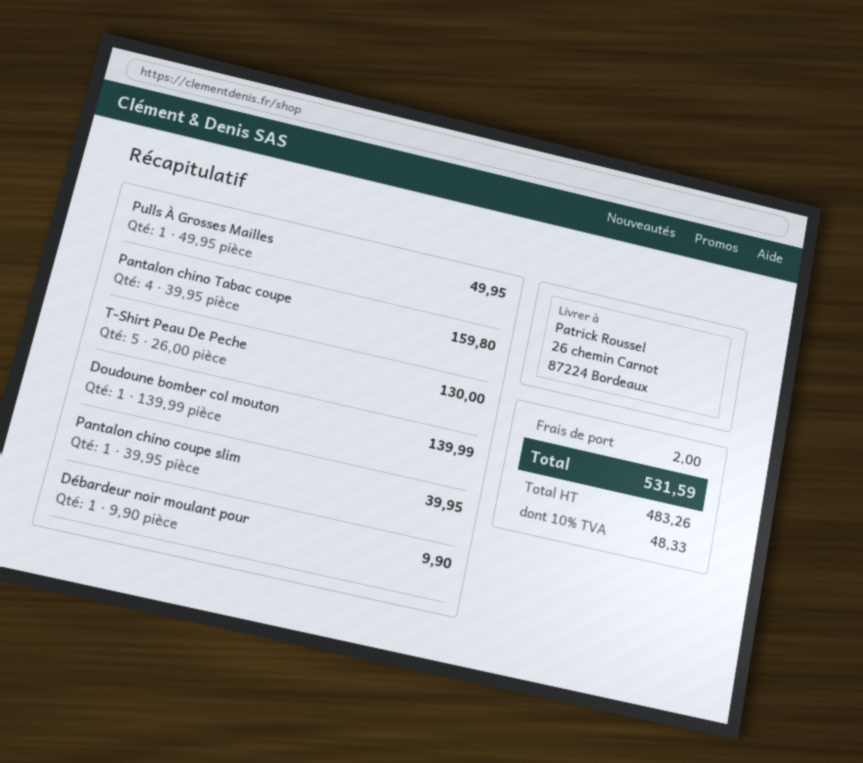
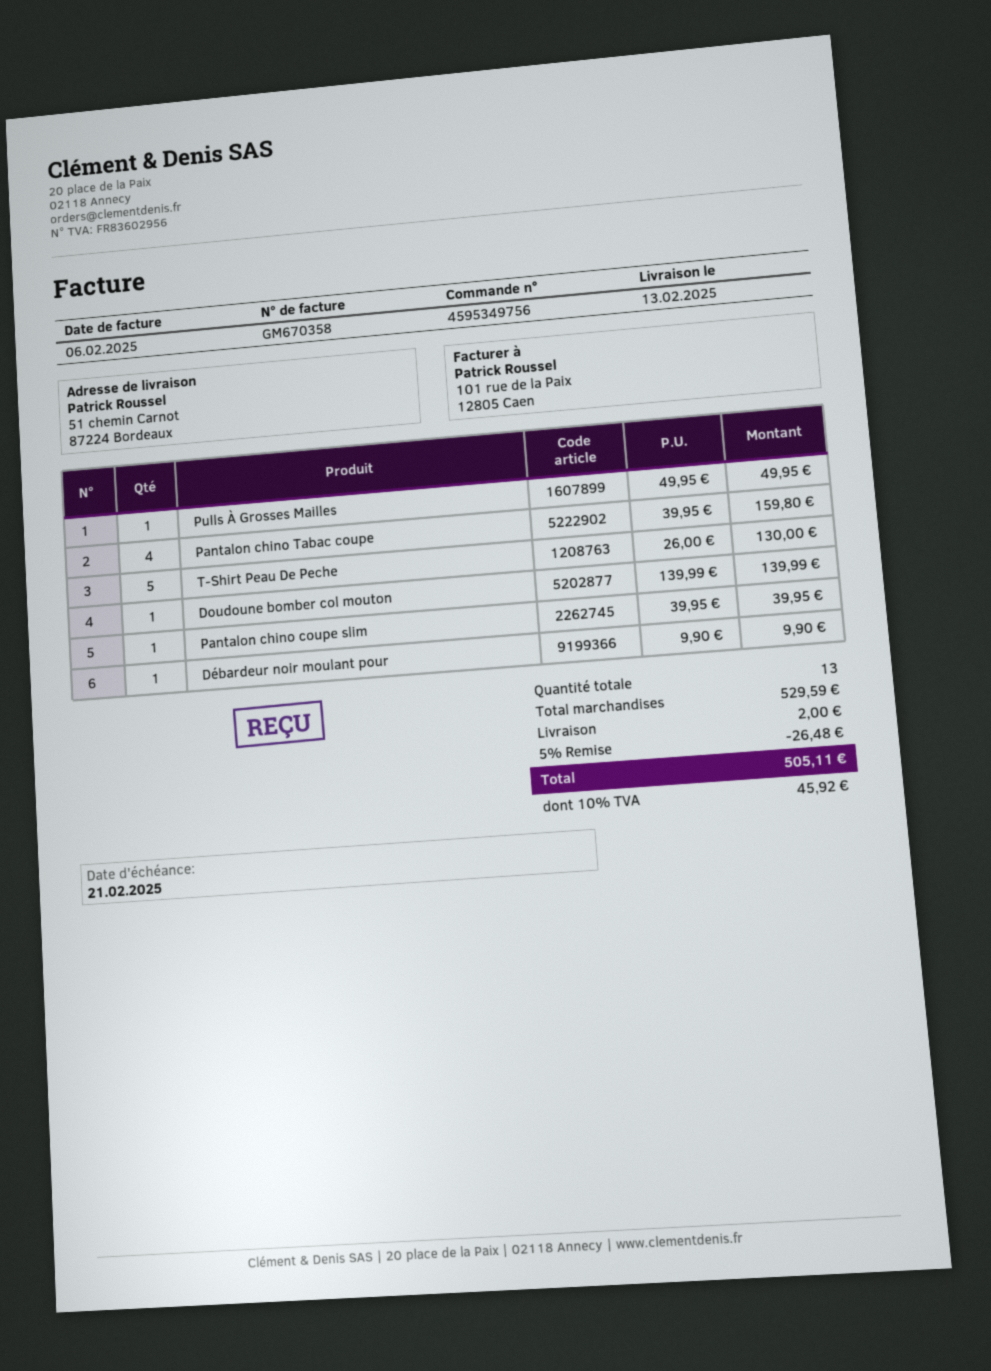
ship to: 26 chemin Carnot, 87224 Bordeaux -> 51 chemin Carnot, 87224 Bordeaux
discount: none -> 5% = 26.48
tax: 10% = 48.33 -> 10% = 45.92
total: 531.59 -> 505.11

